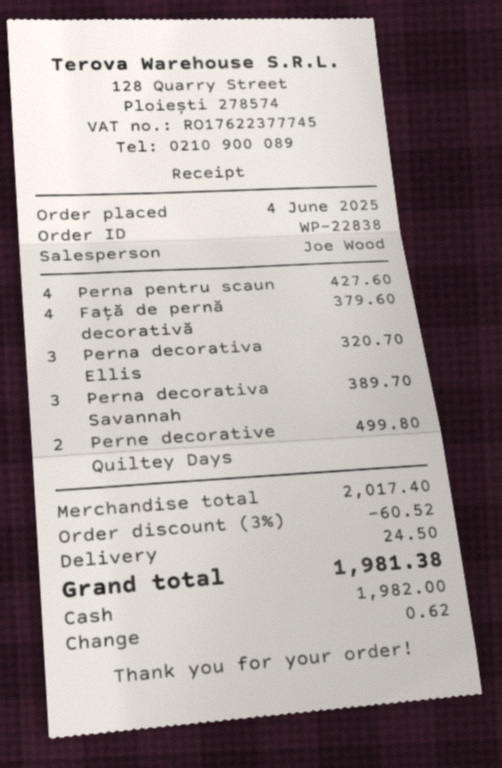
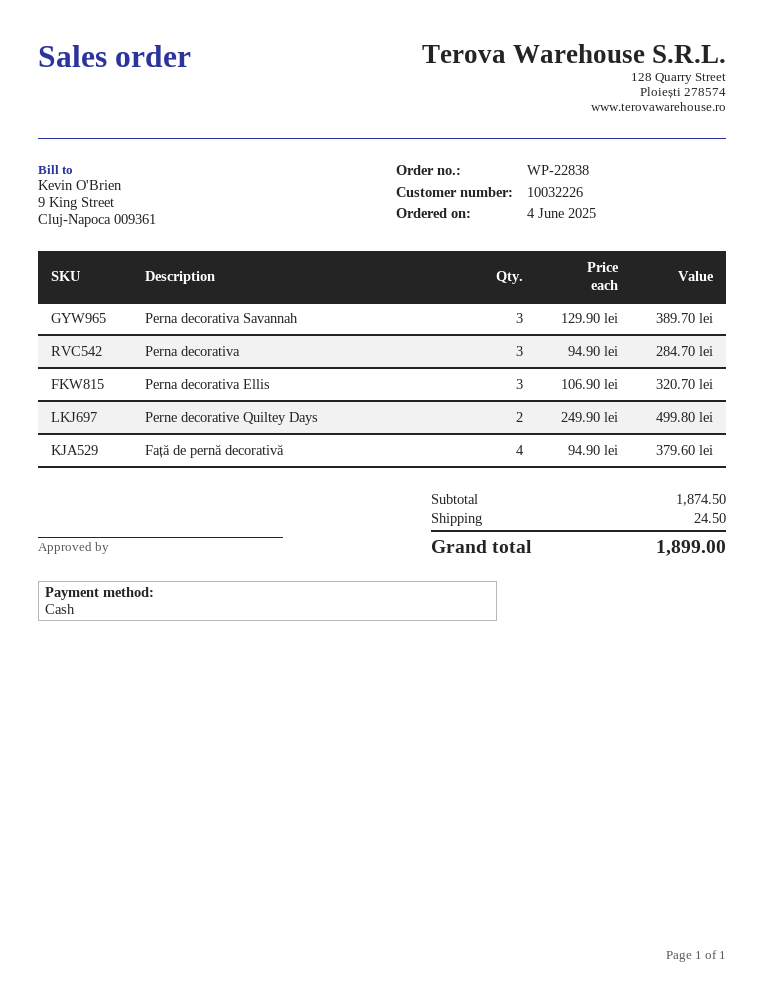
Perna pentru scaun: 4 for 427.60 -> none
Perna decorativa: none -> 3 for 284.70
subtotal: 2017.40 -> 1874.50
discount: 3% = 60.52 -> none
total: 1981.38 -> 1899.00

